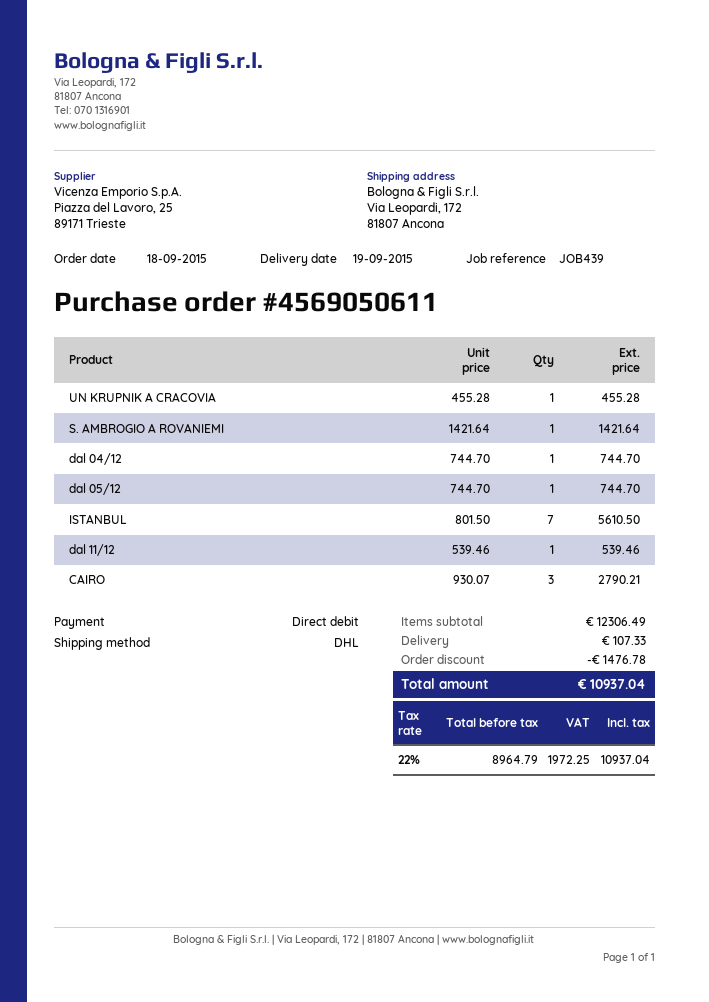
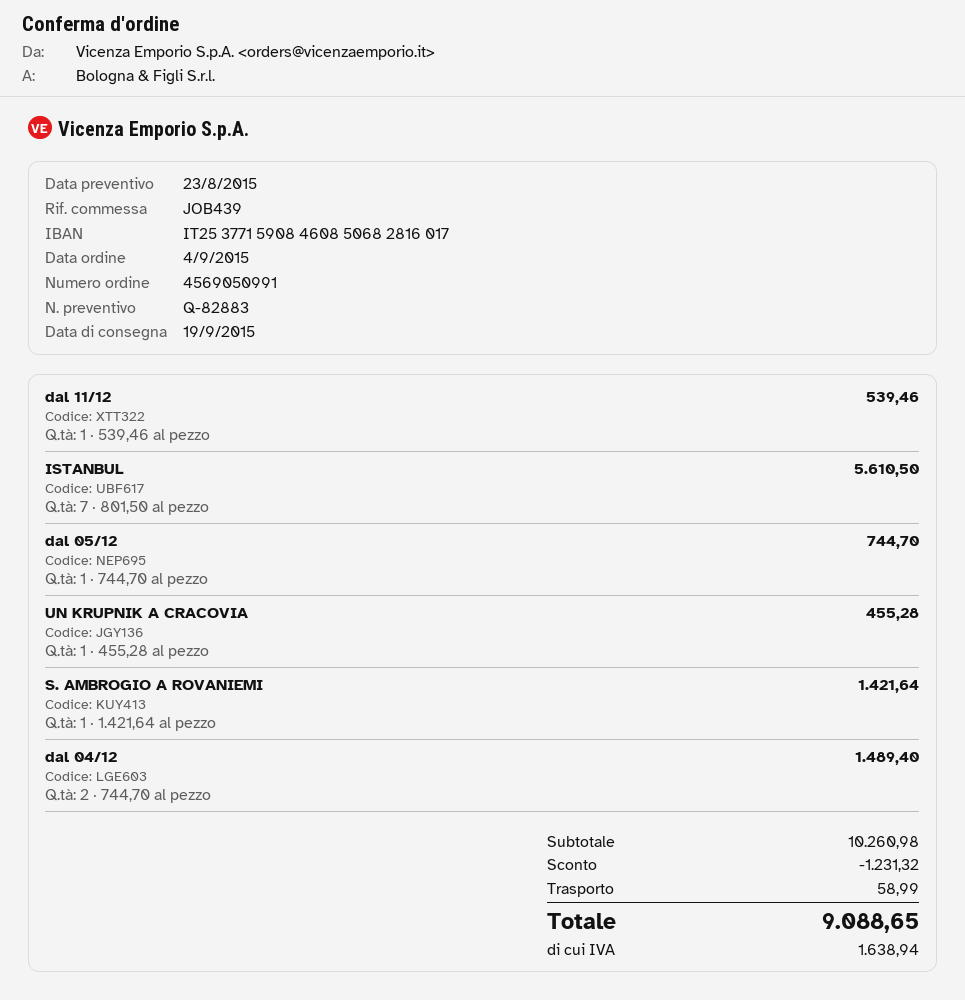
order number: 4569050611 -> 4569050991
order date: 2015-09-18 -> 2015-09-04
dal 04/12: 1 x 744.70 = 744.70 -> 2 x 744.70 = 1489.40
CAIRO: 3 x 930.07 = 2790.21 -> none
subtotal: 12306.49 -> 10260.98
discount: 1476.78 -> 1231.32
shipping: 107.33 -> 58.99
tax: 1972.25 -> 1638.94
total: 10937.04 -> 9088.65

